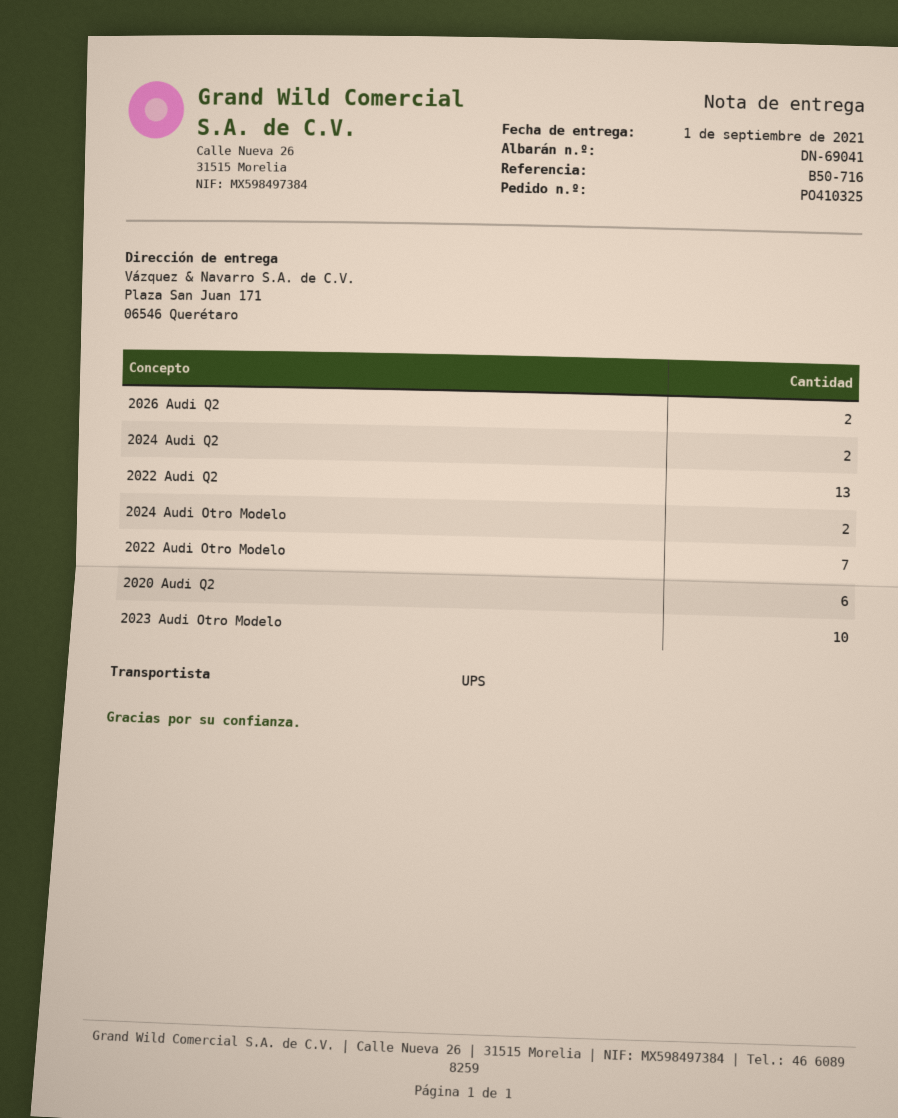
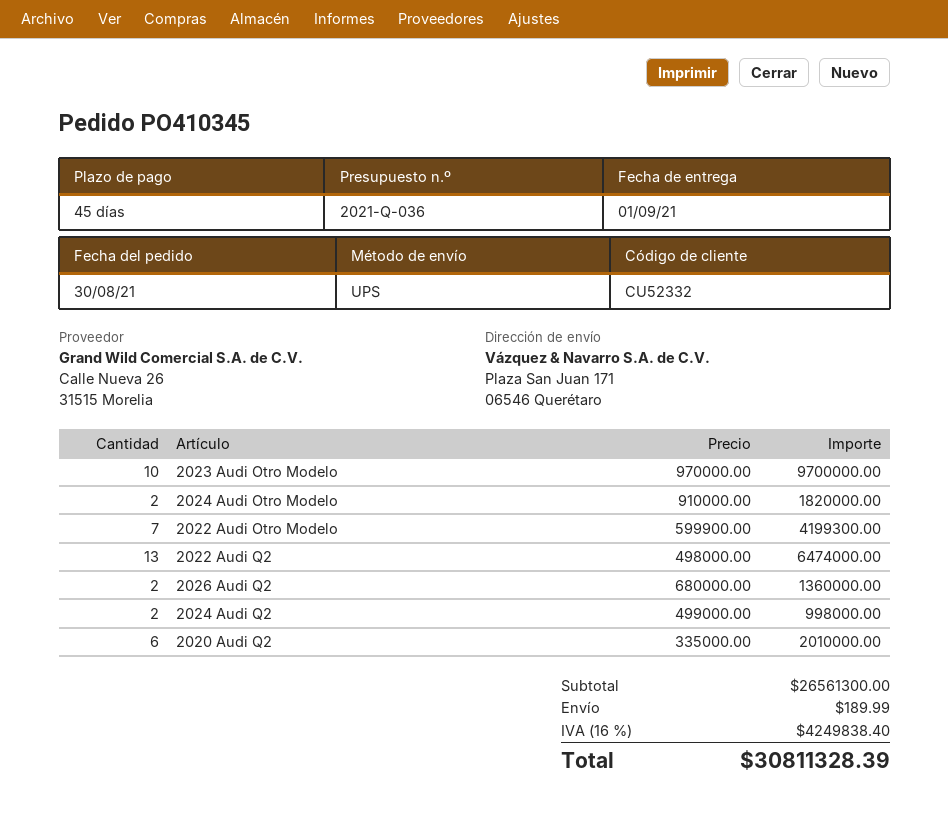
order number: PO410325 -> PO410345

